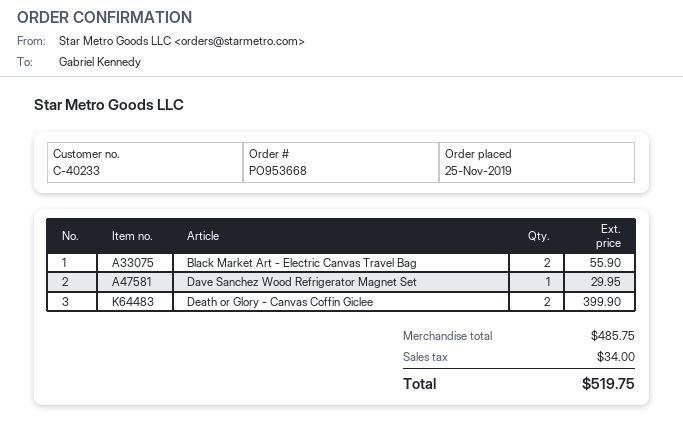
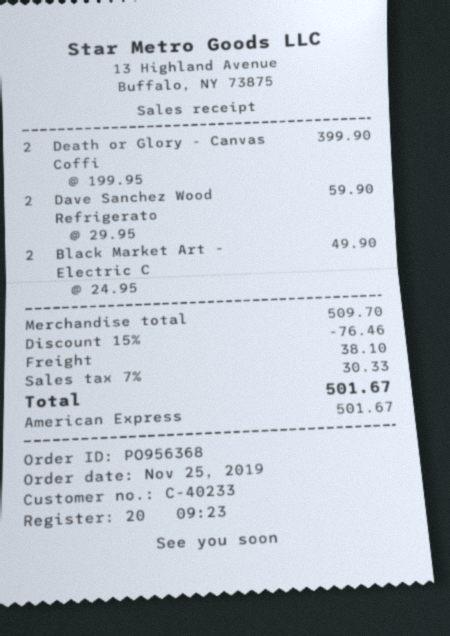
order number: PO953668 -> PO956368
Black Market Art - Electric Canvas Travel Bag: 2 for 55.90 -> 2 for 49.90
Dave Sanchez Wood Refrigerator Magnet Set: 1 for 29.95 -> 2 for 59.90
subtotal: 485.75 -> 509.70
discount: none -> 15% = 76.46
shipping: none -> 38.10
tax: 34.00 -> 30.33
total: 519.75 -> 501.67

